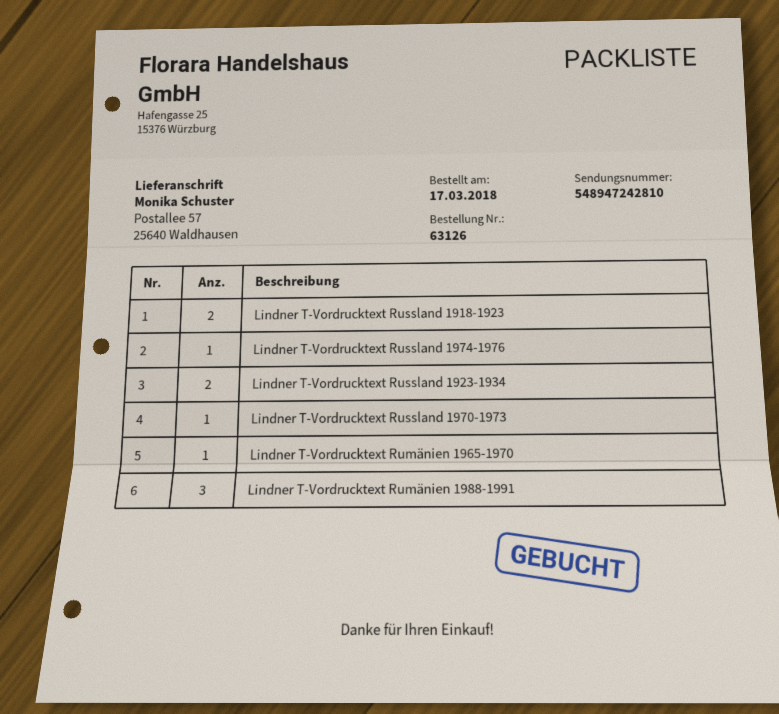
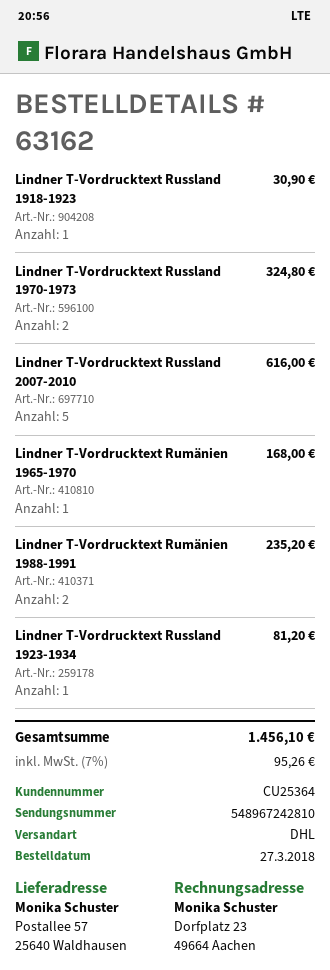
order number: 63126 -> 63162
order date: 2018-03-17 -> 2018-03-27
tracking number: 548947242810 -> 548967242810
Lindner T-Vordrucktext Russland 1918-1923: 2 -> 1
Lindner T-Vordrucktext Russland 1974-1976: 1 -> none
Lindner T-Vordrucktext Russland 1923-1934: 2 -> 1
Lindner T-Vordrucktext Russland 1970-1973: 1 -> 2
Lindner T-Vordrucktext Rumänien 1988-1991: 3 -> 2
Lindner T-Vordrucktext Russland 2007-2010: none -> 5

